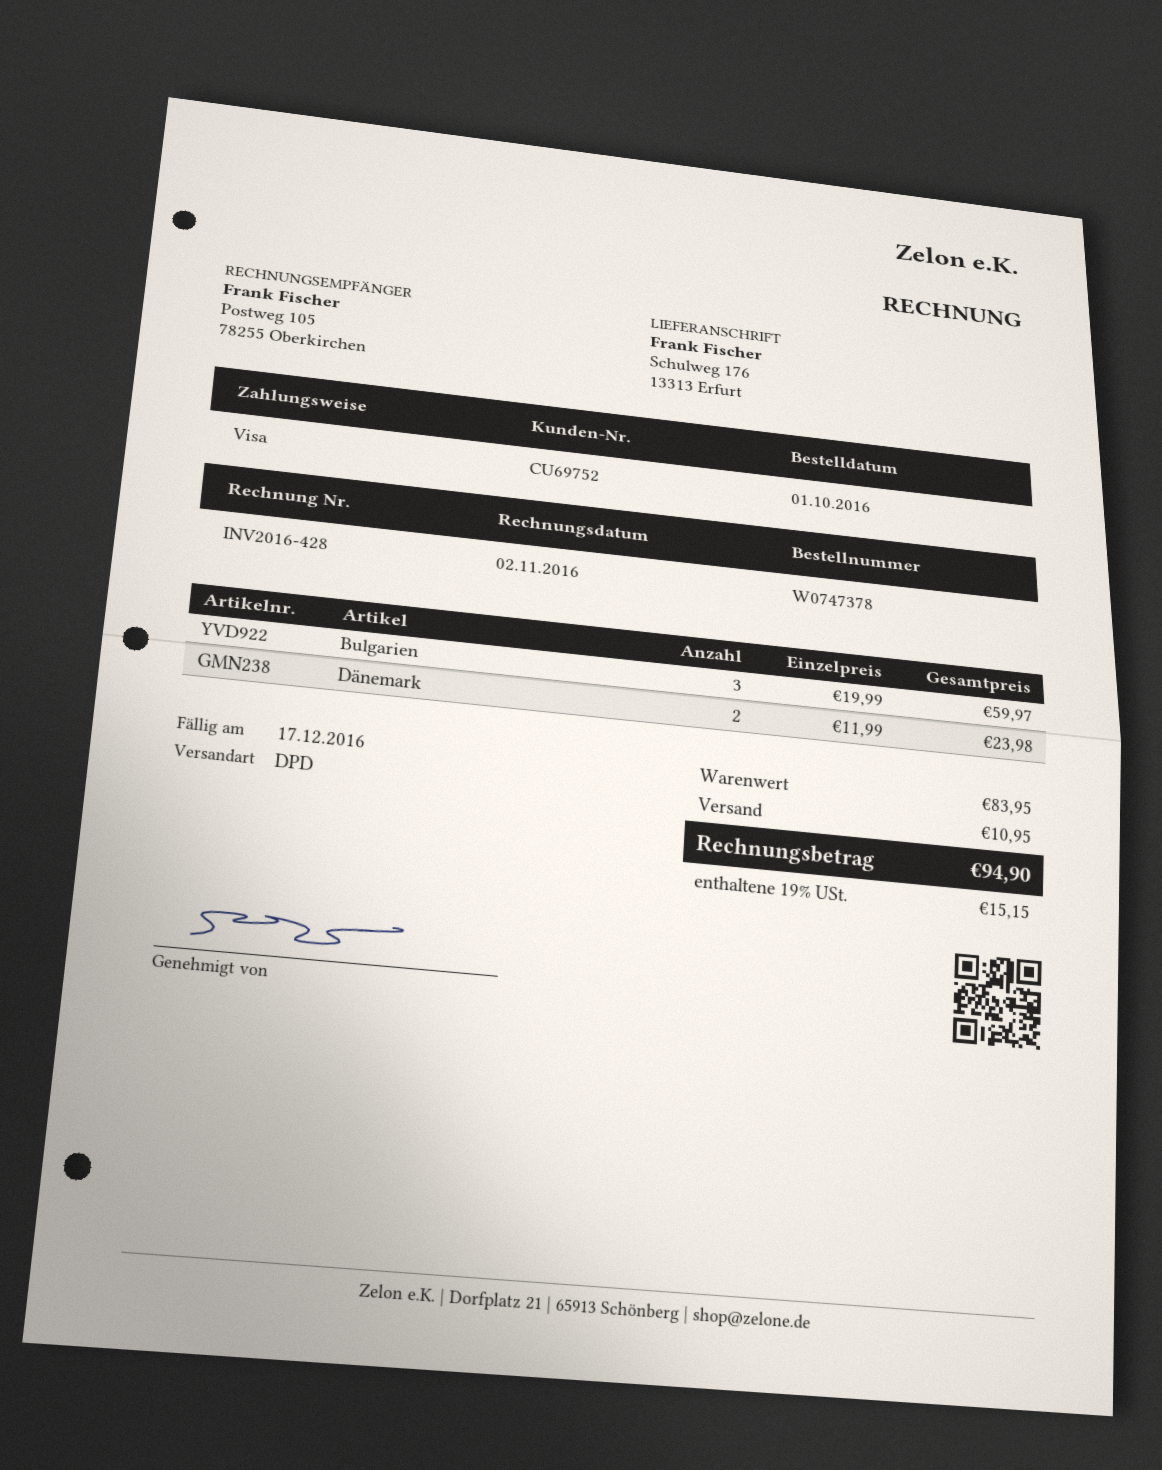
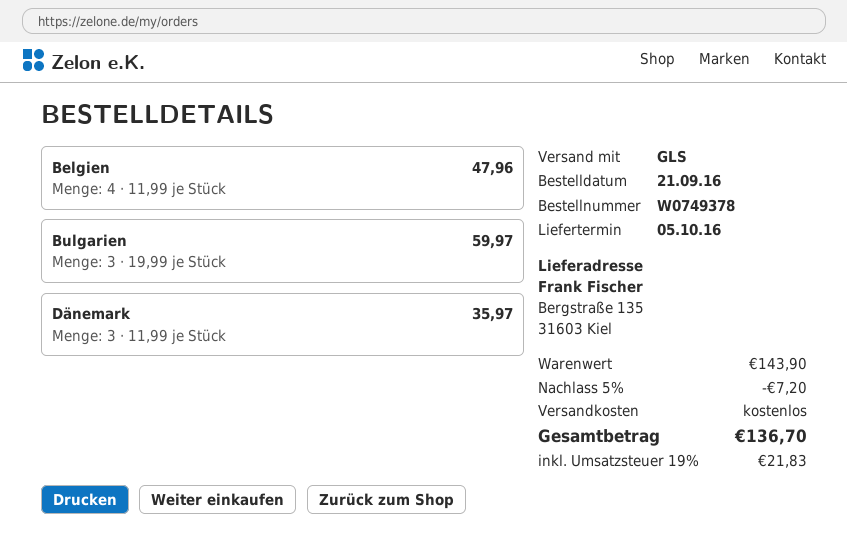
order number: W0747378 -> W0749378
order date: 2016-10-01 -> 2016-09-21
shipping method: DPD -> GLS
ship to: Schulweg 176, 13313 Erfurt -> Bergstraße 135, 31603 Kiel
Dänemark: 2 x 11.99 = 23.98 -> 3 x 11.99 = 35.97
Belgien: none -> 4 x 11.99 = 47.96
subtotal: 83.95 -> 143.90
discount: none -> 5% = 7.20
shipping: 10.95 -> 0.00
tax: 19% = 15.15 -> 19% = 21.83
total: 94.90 -> 136.70

